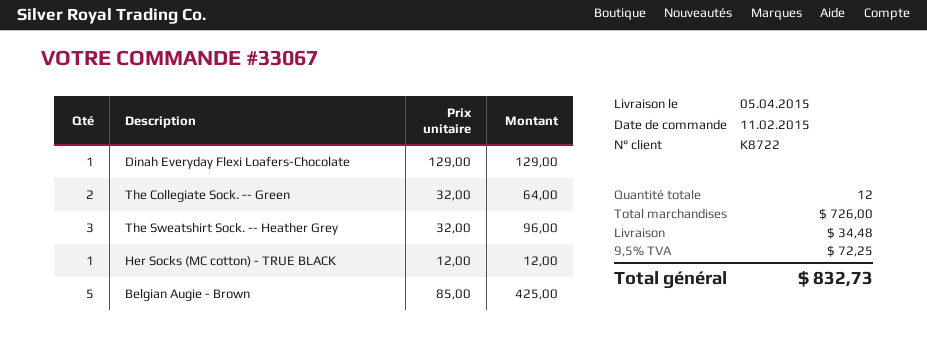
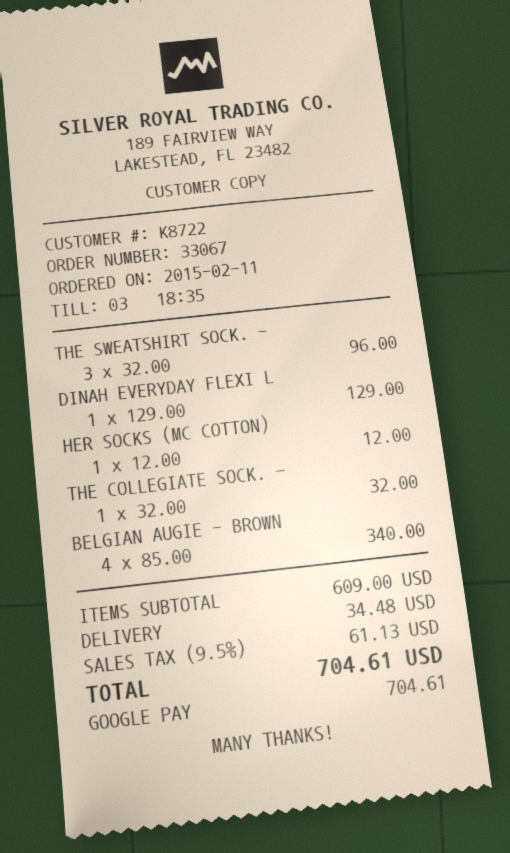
The Collegiate Sock. -- Green: 2 x 32.00 = 64.00 -> 1 x 32.00 = 32.00
Belgian Augie - Brown: 5 x 85.00 = 425.00 -> 4 x 85.00 = 340.00
subtotal: 726.00 -> 609.00
tax: 9.5% = 72.25 -> 9.5% = 61.13
total: 832.73 -> 704.61

